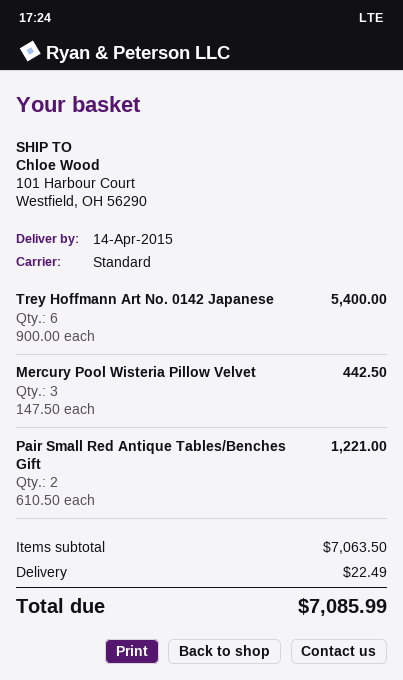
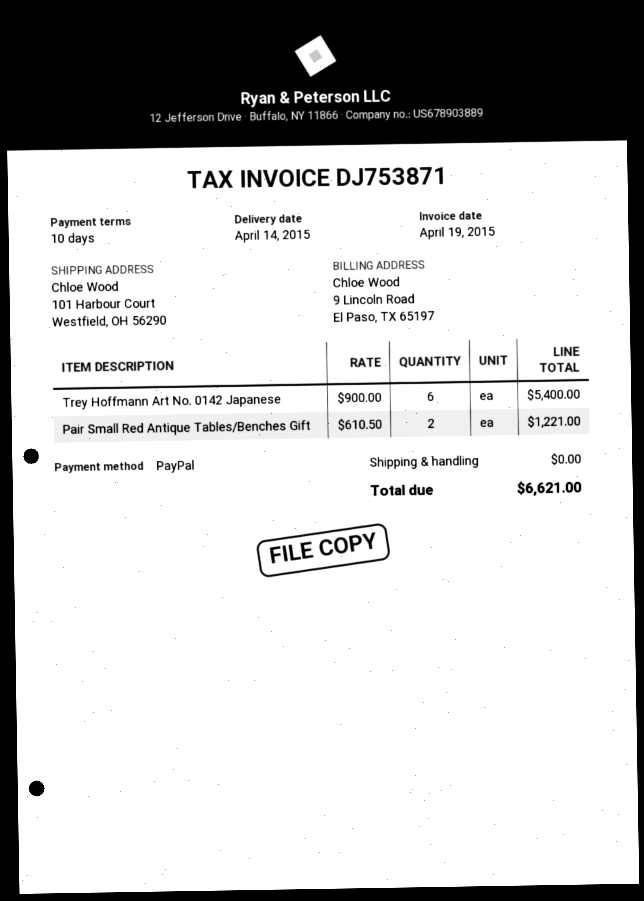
Mercury Pool Wisteria Pillow Velvet: 3 x 147.50 = 442.50 -> none
shipping: 22.49 -> 0.00
total: 7085.99 -> 6621.00

